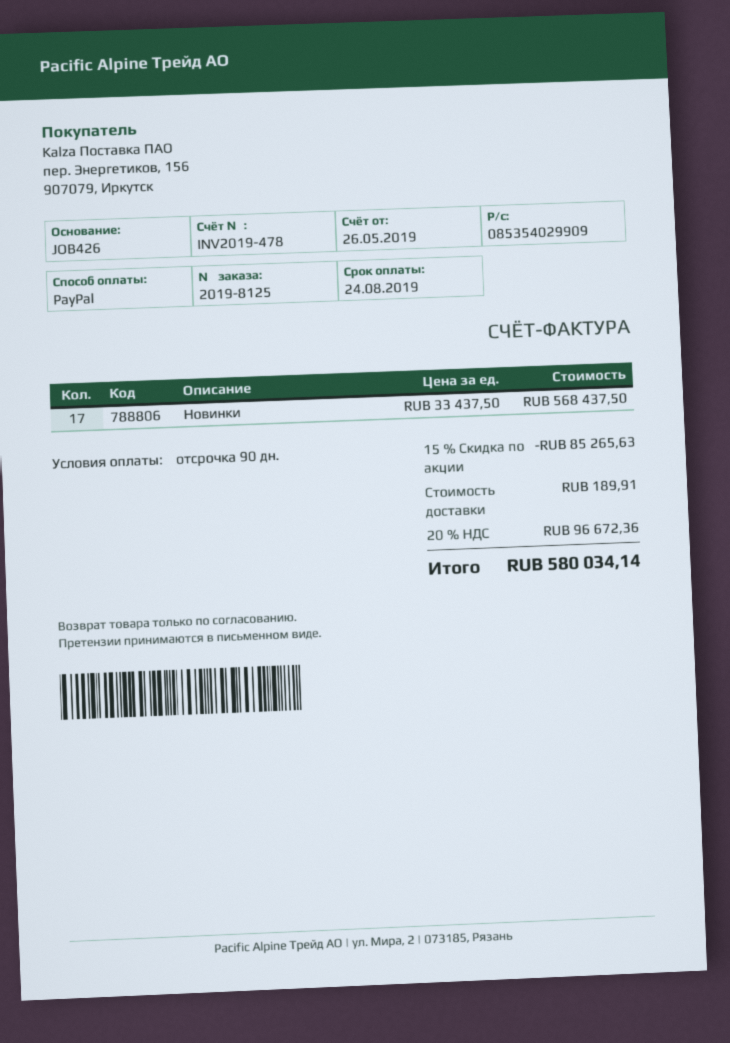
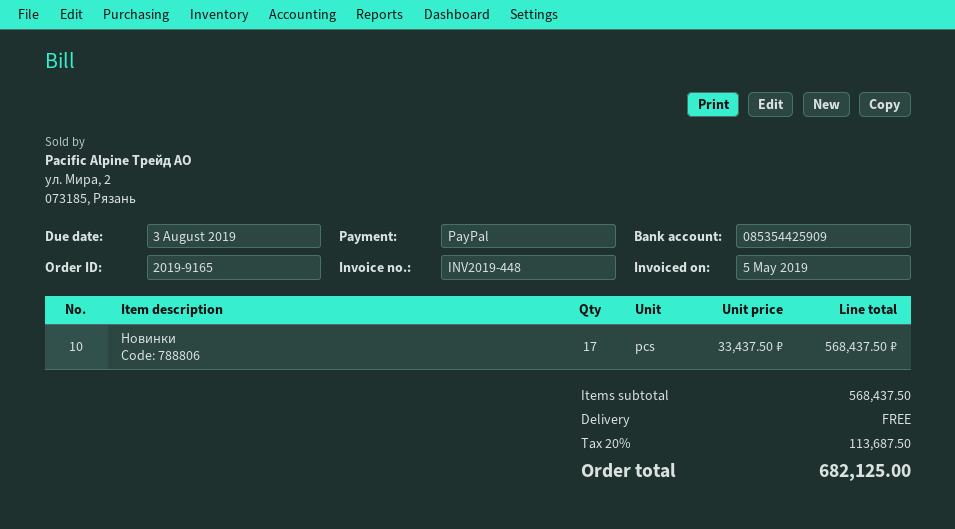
order number: 2019-8125 -> 2019-9165
invoice number: INV2019-478 -> INV2019-448
invoice date: 2019-05-26 -> 2019-05-05
due date: 2019-08-24 -> 2019-08-03
bank account: 085354029909 -> 085354425909
discount: 15% = 85265.63 -> none
shipping: 189.91 -> 0.00
tax: 20% = 96672.36 -> 20% = 113687.50
total: 580034.14 -> 682125.00

